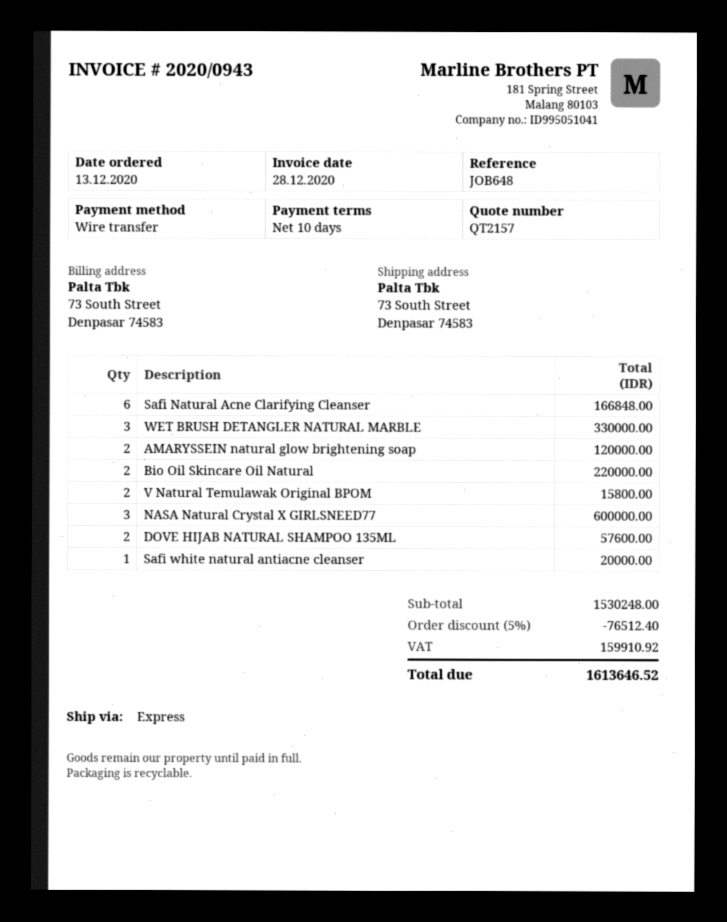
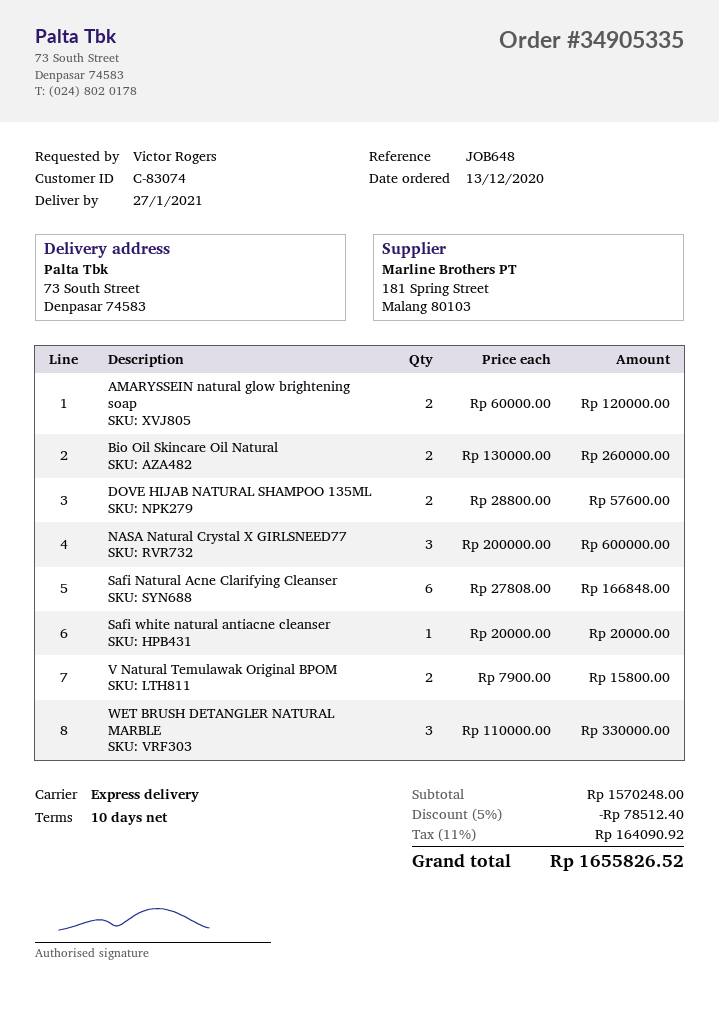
Bio Oil Skincare Oil Natural: 2 for 220000.00 -> 2 for 260000.00
subtotal: 1530248.00 -> 1570248.00
discount: 5% = 76512.40 -> 5% = 78512.40
tax: 159910.92 -> 164090.92
total: 1613646.52 -> 1655826.52

